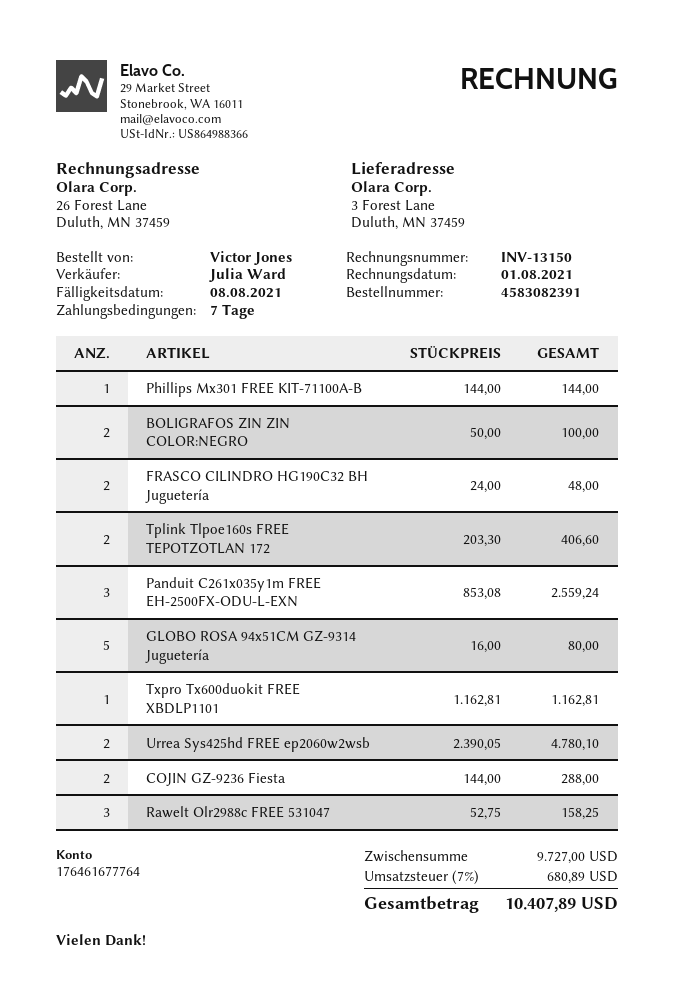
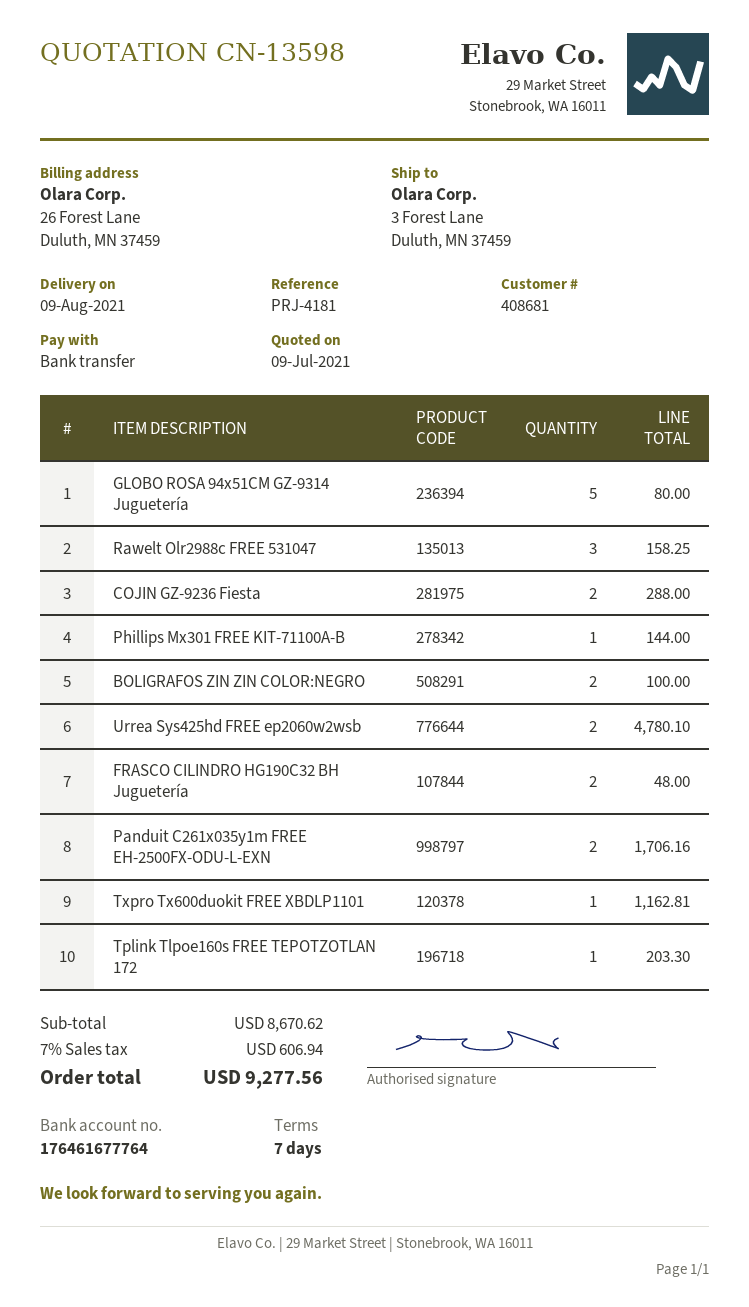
Tplink Tlpoe160s FREE TEPOTZOTLAN 172: 2 for 406.60 -> 1 for 203.30
Panduit C261x035y1m FREE EH-2500FX-ODU-L-EXN: 3 for 2559.24 -> 2 for 1706.16
subtotal: 9727.00 -> 8670.62
tax: 7% = 680.89 -> 7% = 606.94
total: 10407.89 -> 9277.56

